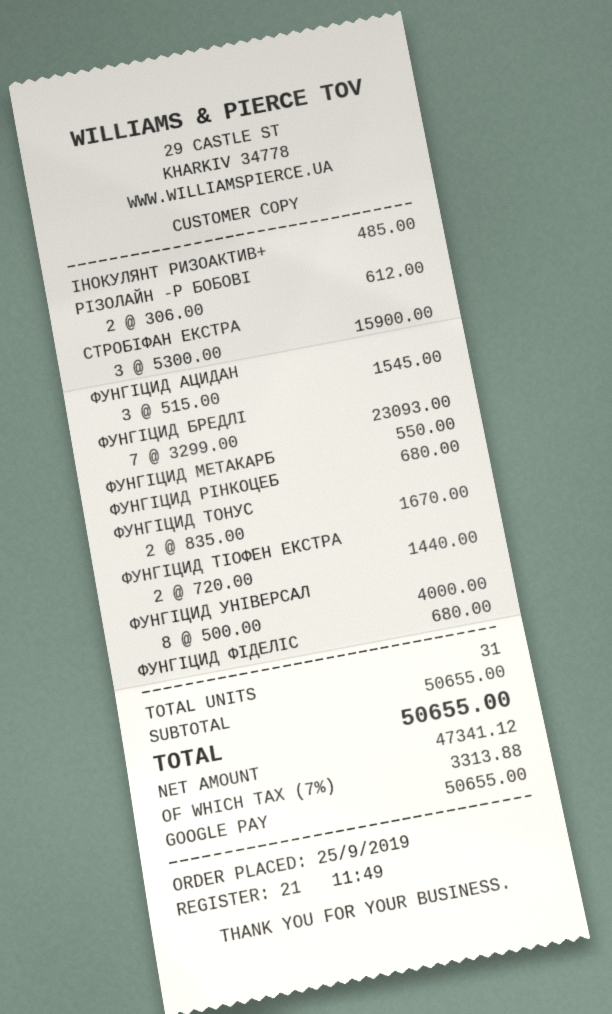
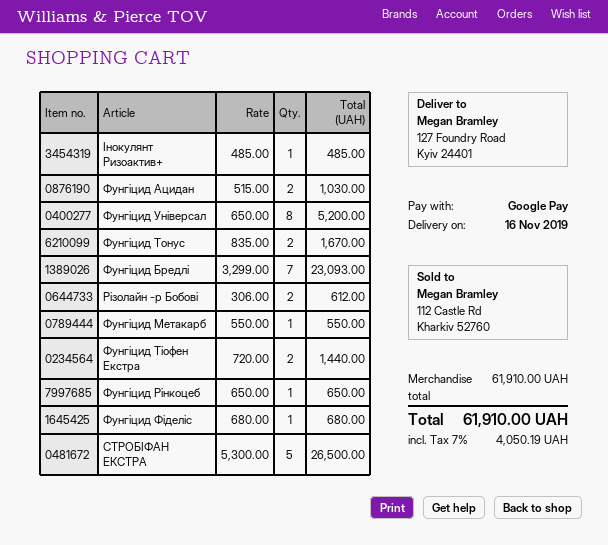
СТРОБІФАН ЕКСТРА: 3 x 5300.00 = 15900.00 -> 5 x 5300.00 = 26500.00
ФУНГІЦИД АЦИДАН: 3 x 515.00 = 1545.00 -> 2 x 515.00 = 1030.00
ФУНГІЦИД РІНКОЦЕБ: 1 x 680.00 = 680.00 -> 1 x 650.00 = 650.00
ФУНГІЦИД УНІВЕРСАЛ: 8 x 500.00 = 4000.00 -> 8 x 650.00 = 5200.00
subtotal: 50655.00 -> 61910.00
tax: 7% = 3313.88 -> 7% = 4050.19
total: 50655.00 -> 61910.00

